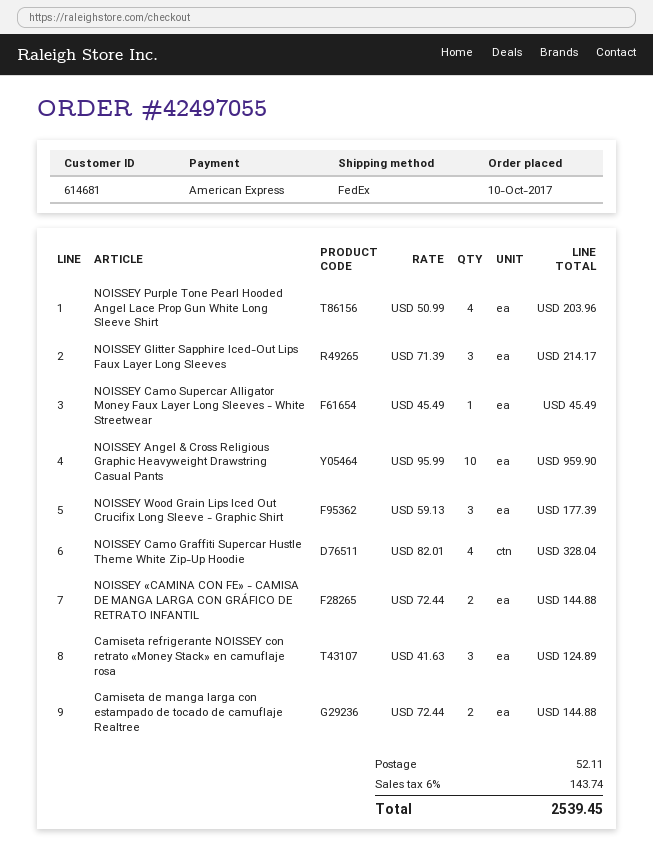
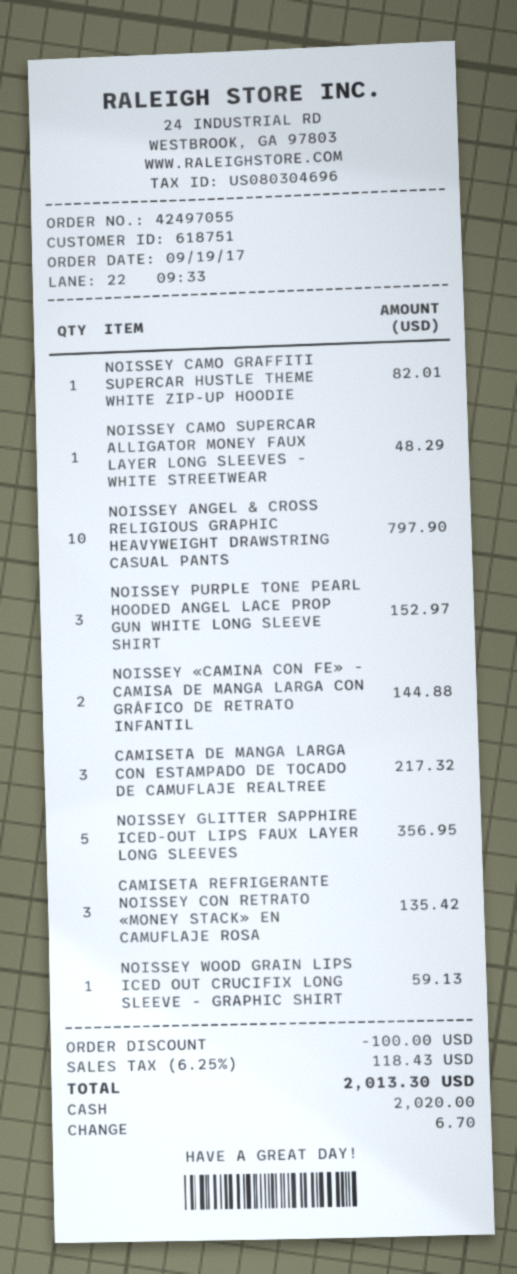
order date: 2017-10-10 -> 2017-09-19
customer number: 614681 -> 618751
payment method: American Express -> cash
NOISSEY Purple Tone Pearl Hooded Angel Lace Prop Gun White Long Sleeve Shirt: 4 for 203.96 -> 3 for 152.97
NOISSEY Glitter Sapphire Iced-Out Lips Faux Layer Long Sleeves: 3 for 214.17 -> 5 for 356.95
NOISSEY Camo Supercar Alligator Money Faux Layer Long Sleeves - White Streetwear: 1 for 45.49 -> 1 for 48.29
NOISSEY Angel & Cross Religious Graphic Heavyweight Drawstring Casual Pants: 10 for 959.90 -> 10 for 797.90
NOISSEY Wood Grain Lips Iced Out Crucifix Long Sleeve - Graphic Shirt: 3 for 177.39 -> 1 for 59.13
NOISSEY Camo Graffiti Supercar Hustle Theme White Zip-Up Hoodie: 4 for 328.04 -> 1 for 82.01
Camiseta refrigerante NOISSEY con retrato «Money Stack» en camuflaje rosa: 3 for 124.89 -> 3 for 135.42
Camiseta de manga larga con estampado de tocado de camuflaje Realtree: 2 for 144.88 -> 3 for 217.32
discount: none -> 100.00
shipping: 52.11 -> none
tax: 6% = 143.74 -> 6.25% = 118.43
total: 2539.45 -> 2013.30

